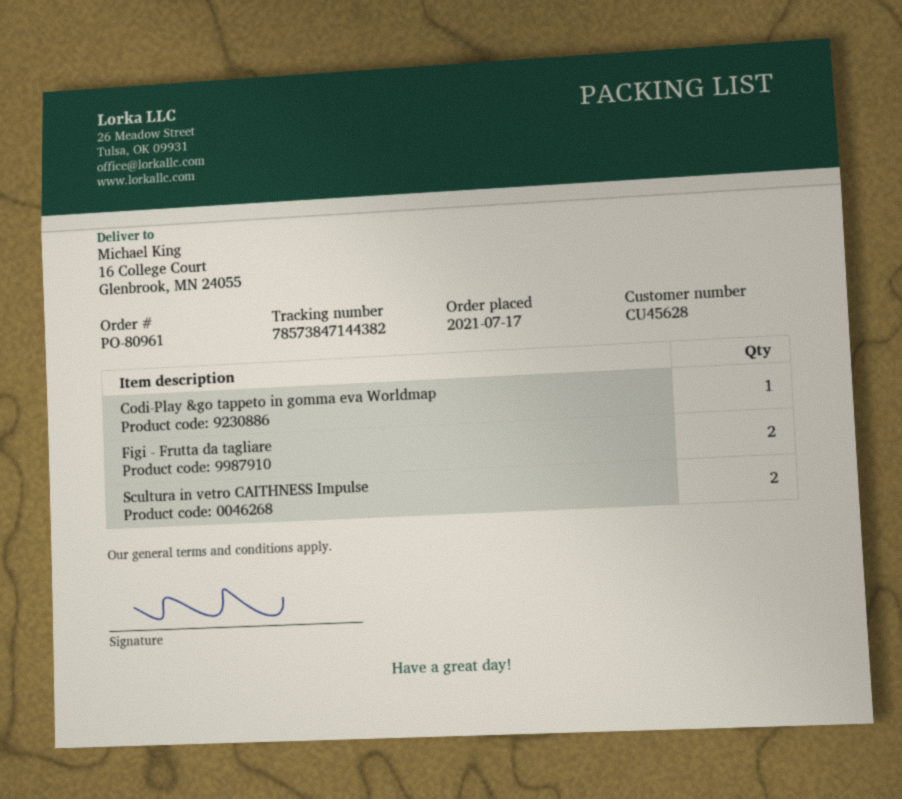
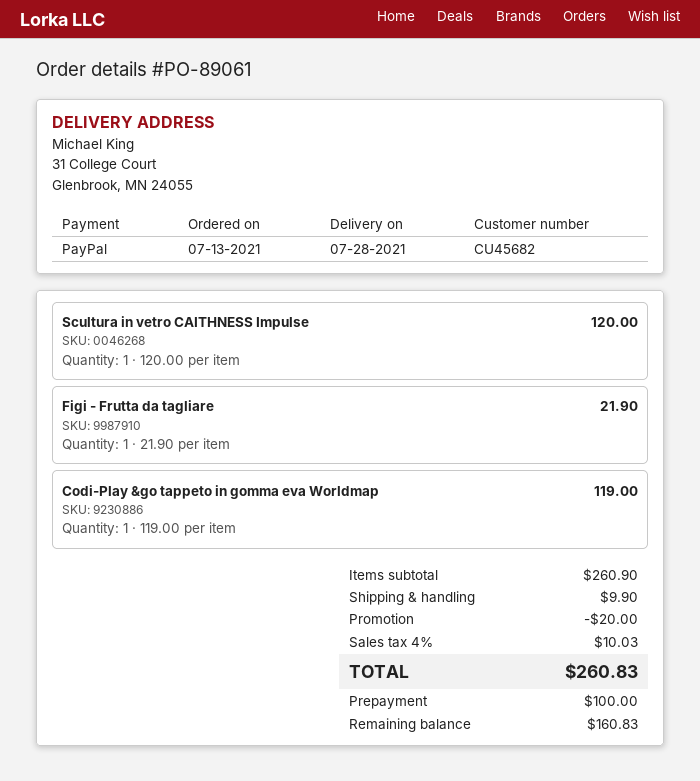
order number: PO-80961 -> PO-89061
order date: 2021-07-17 -> 2021-07-13
customer number: CU45628 -> CU45682
ship to: 16 College Court, Glenbrook, MN 24055 -> 31 College Court, Glenbrook, MN 24055
Figi - Frutta da tagliare: 2 -> 1
Scultura in vetro CAITHNESS Impulse: 2 -> 1

